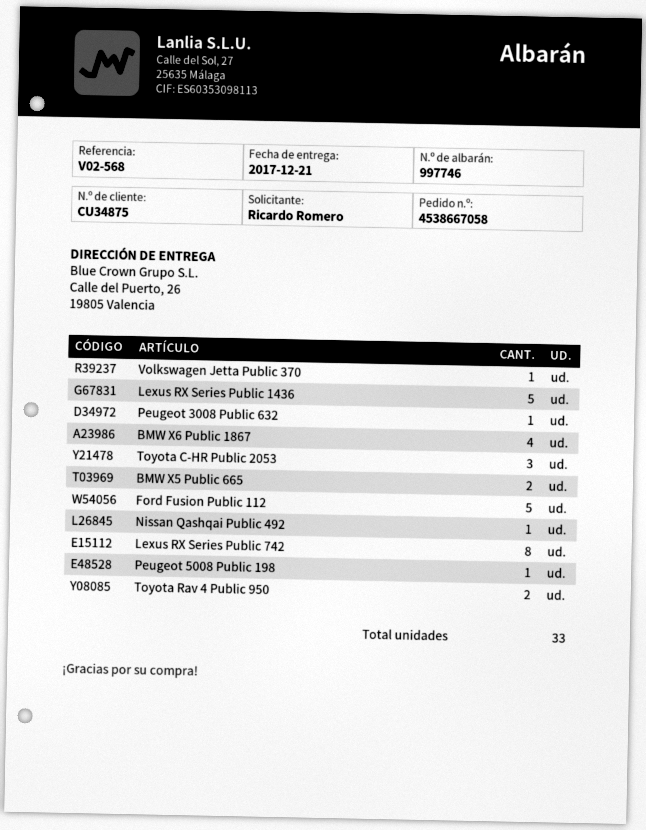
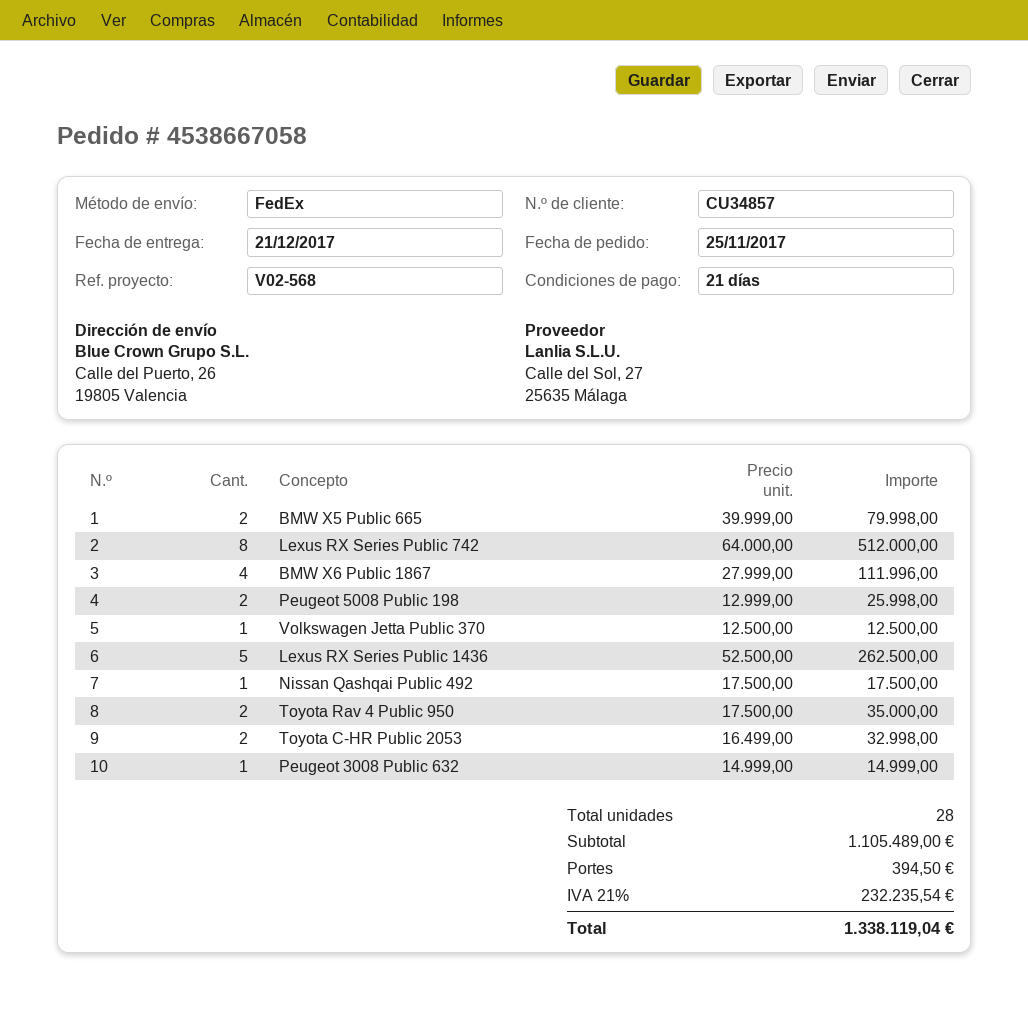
customer number: CU34875 -> CU34857
Toyota C-HR Public 2053: 3 -> 2
Ford Fusion Public 112: 5 -> none
Peugeot 5008 Public 198: 1 -> 2
total quantity: 33 -> 28

